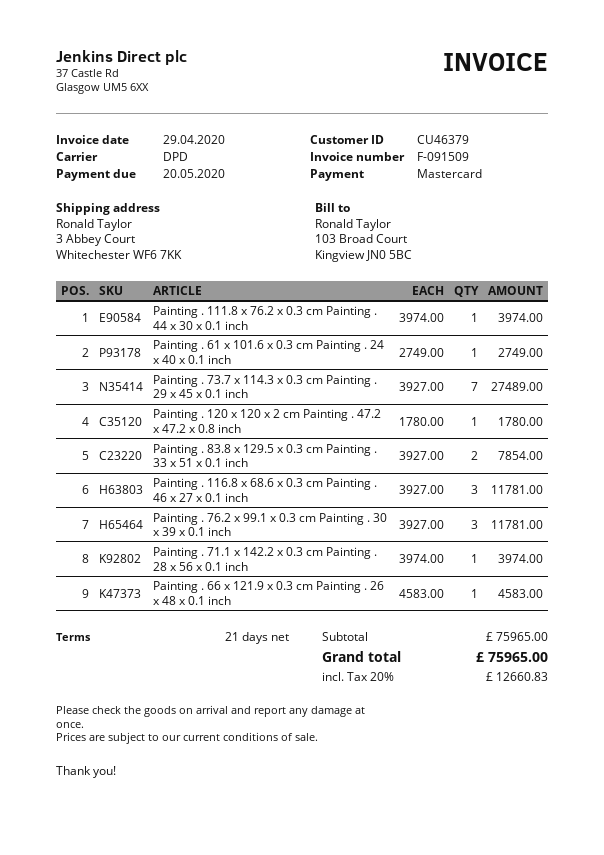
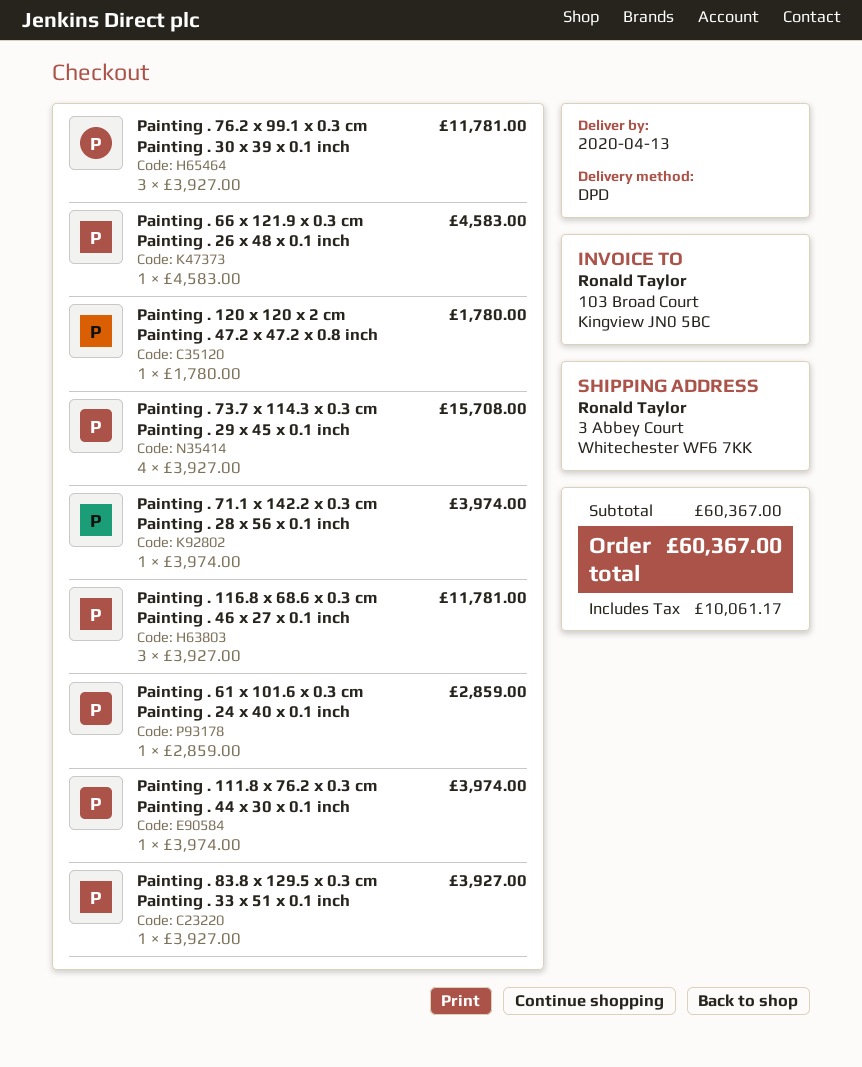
Painting . 61 x 101.6 x 0.3 cm Painting . 24 x 40 x 0.1 inch: 1 x 2749.00 = 2749.00 -> 1 x 2859.00 = 2859.00
Painting . 73.7 x 114.3 x 0.3 cm Painting . 29 x 45 x 0.1 inch: 7 x 3927.00 = 27489.00 -> 4 x 3927.00 = 15708.00
Painting . 83.8 x 129.5 x 0.3 cm Painting . 33 x 51 x 0.1 inch: 2 x 3927.00 = 7854.00 -> 1 x 3927.00 = 3927.00
subtotal: 75965.00 -> 60367.00
tax: 12660.83 -> 10061.17
total: 75965.00 -> 60367.00

